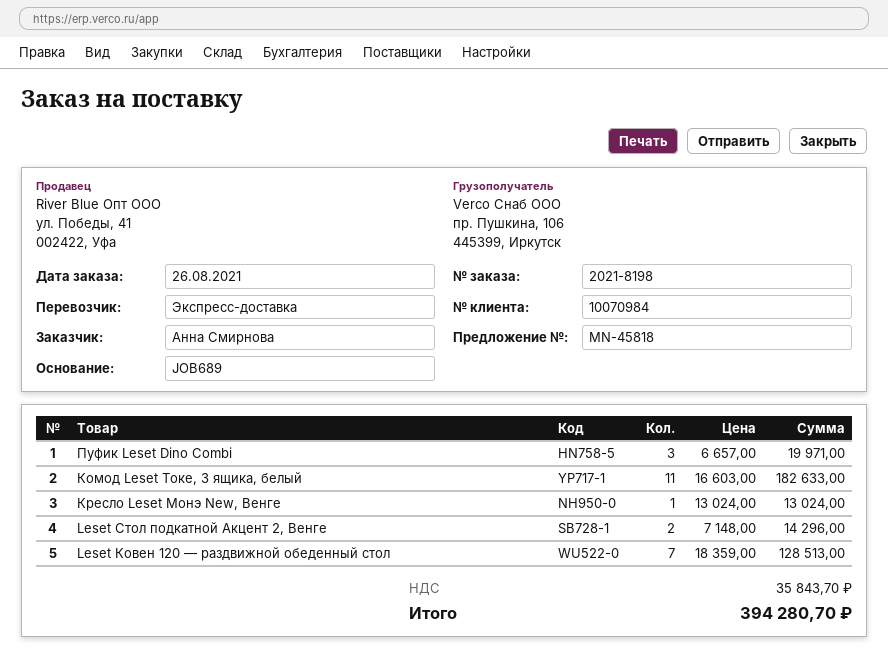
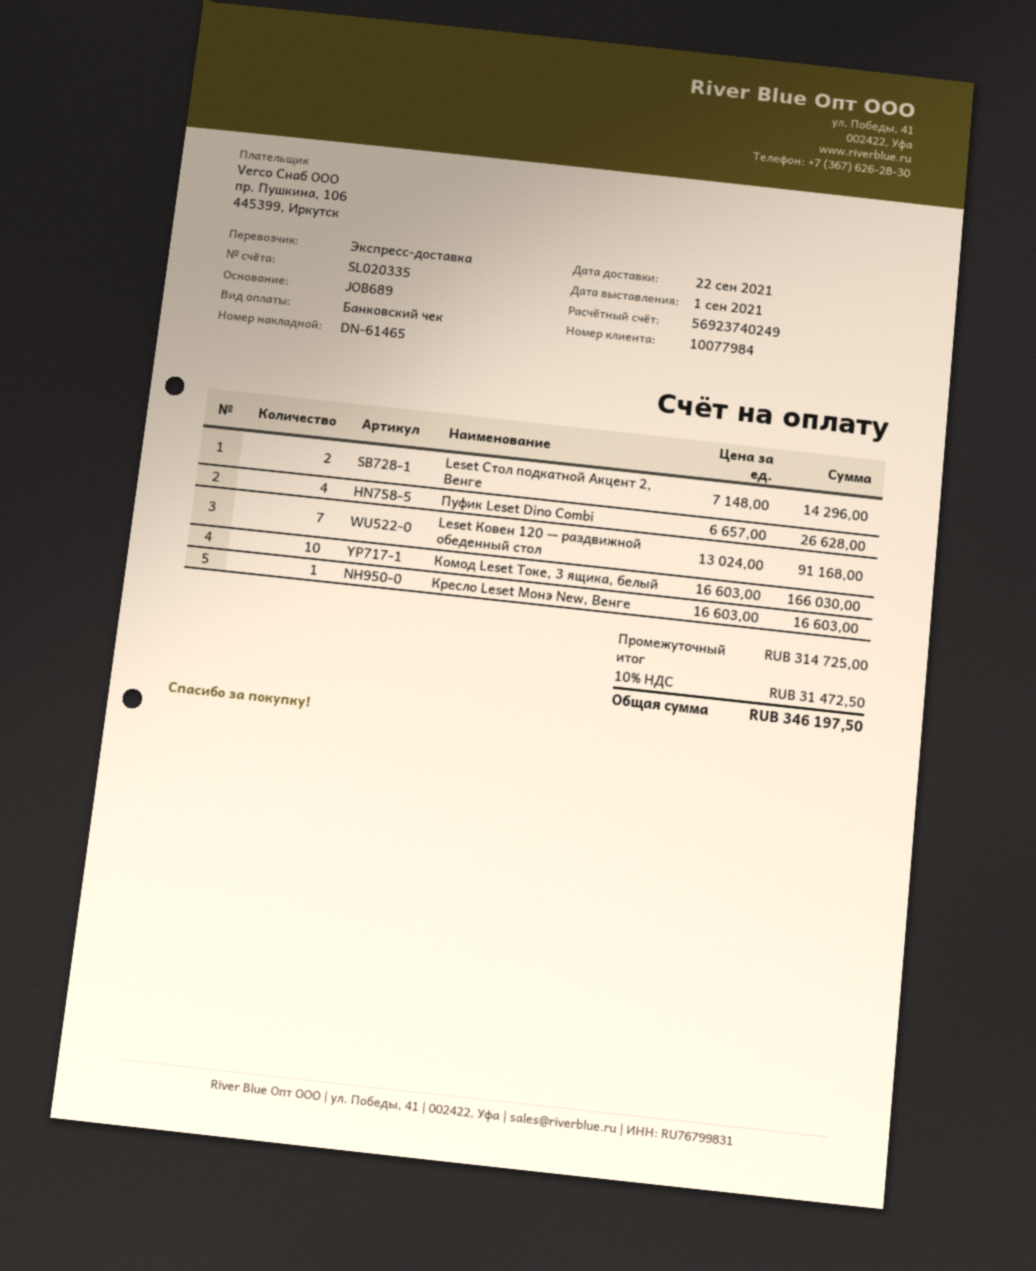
customer number: 10070984 -> 10077984
Пуфик Leset Dino Combi: 3 x 6657.00 = 19971.00 -> 4 x 6657.00 = 26628.00
Комод Leset Токе, 3 ящика, белый: 11 x 16603.00 = 182633.00 -> 10 x 16603.00 = 166030.00
Кресло Leset Монэ New, Венге: 1 x 13024.00 = 13024.00 -> 1 x 16603.00 = 16603.00
Leset Ковен 120 — раздвижной обеденный стол: 7 x 18359.00 = 128513.00 -> 7 x 13024.00 = 91168.00
tax: 35843.70 -> 31472.50
total: 394280.70 -> 346197.50

